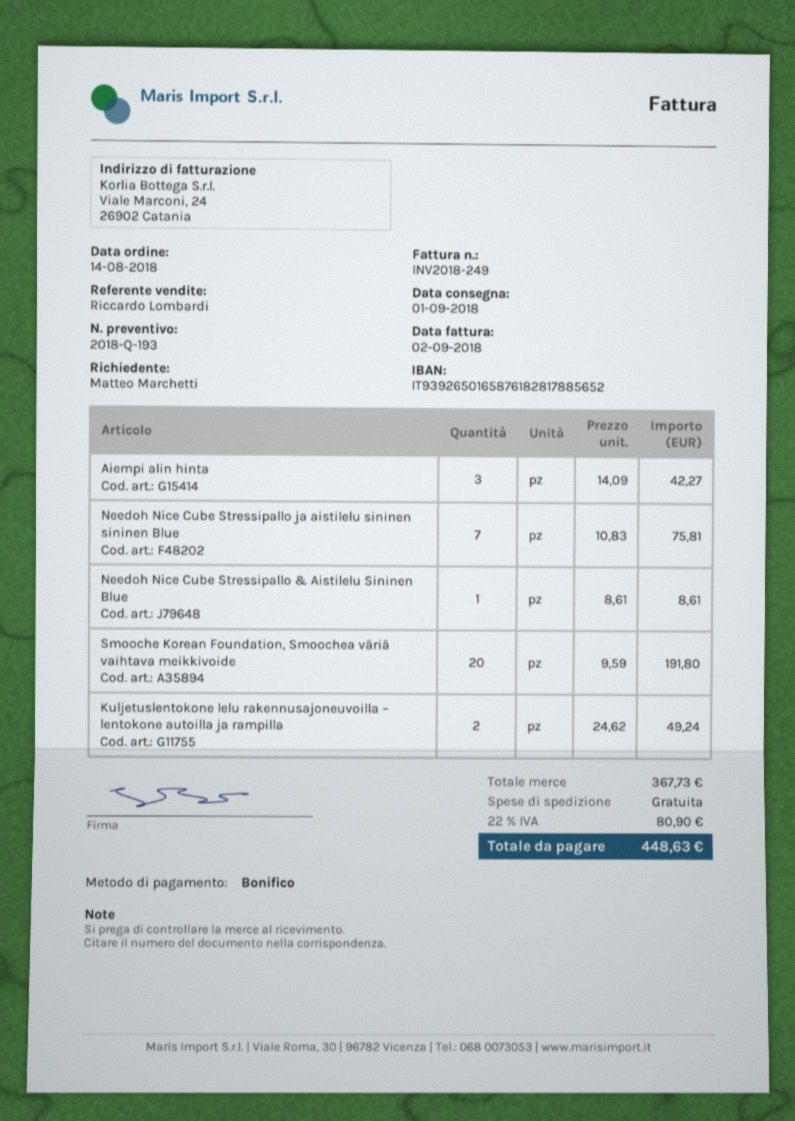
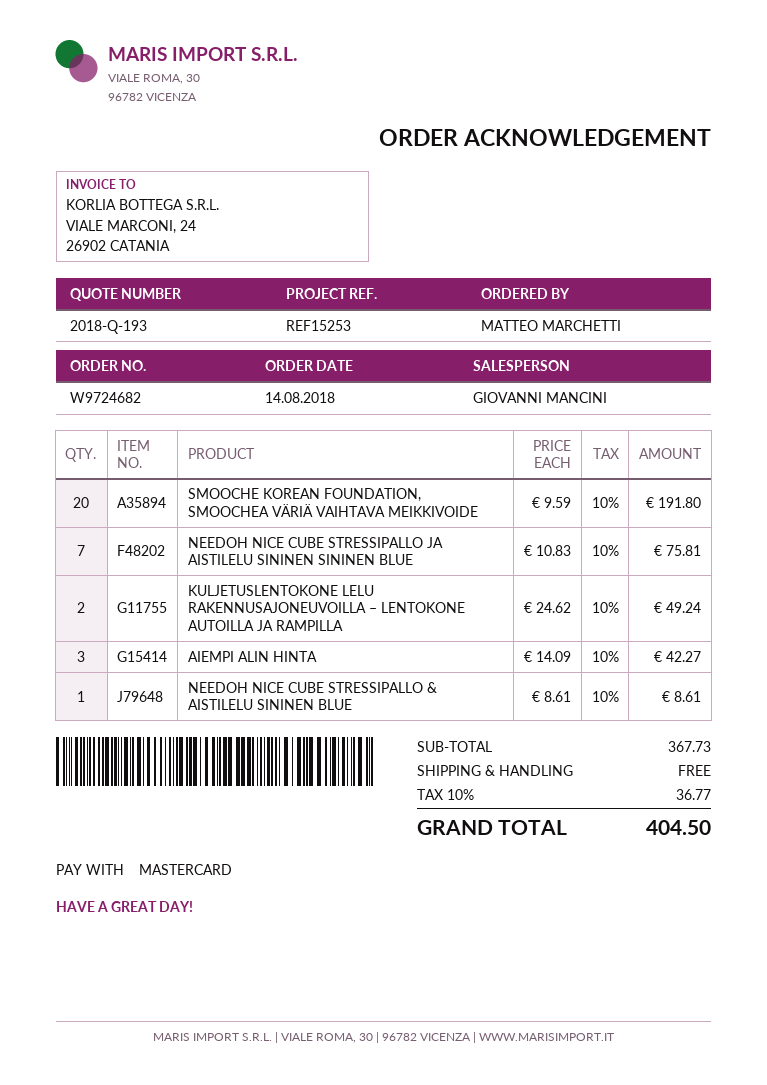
sales rep: Riccardo Lombardi -> GIOVANNI MANCINI
payment method: bank transfer -> Mastercard
tax: 22% = 80.90 -> 10% = 36.77
total: 448.63 -> 404.50

